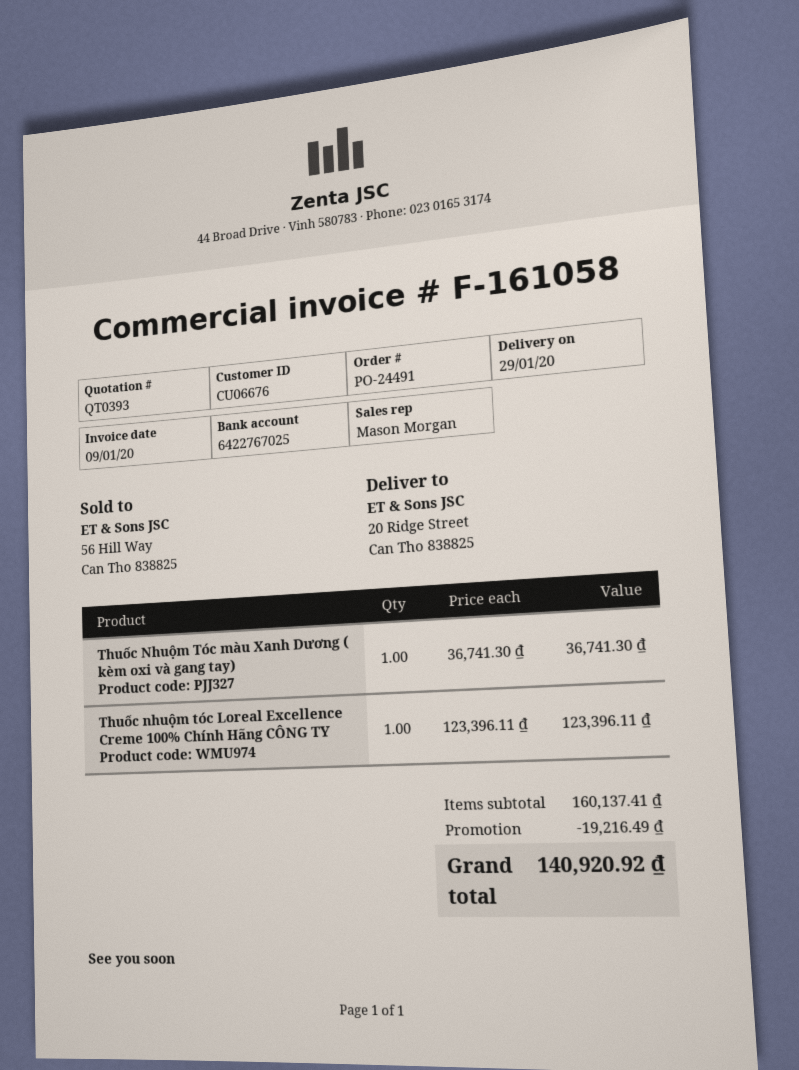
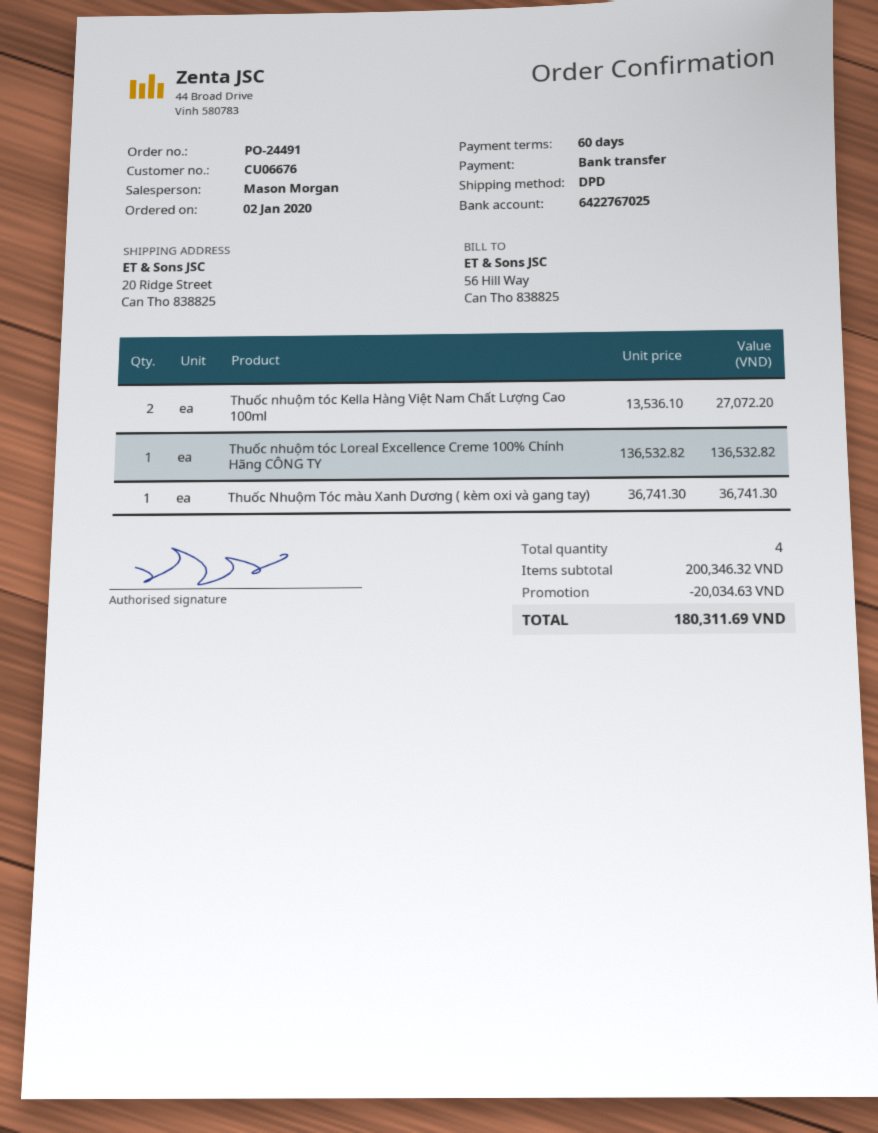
Thuốc nhuộm tóc Loreal Excellence Creme 100% Chính Hãng CÔNG TY: 1 x 123396.11 = 123396.11 -> 1 x 136532.82 = 136532.82
Thuốc nhuộm tóc Kella Hàng Việt Nam Chất Lượng Cao 100ml: none -> 2 x 13536.10 = 27072.20
subtotal: 160137.41 -> 200346.32
discount: 19216.49 -> 20034.63
total: 140920.92 -> 180311.69

